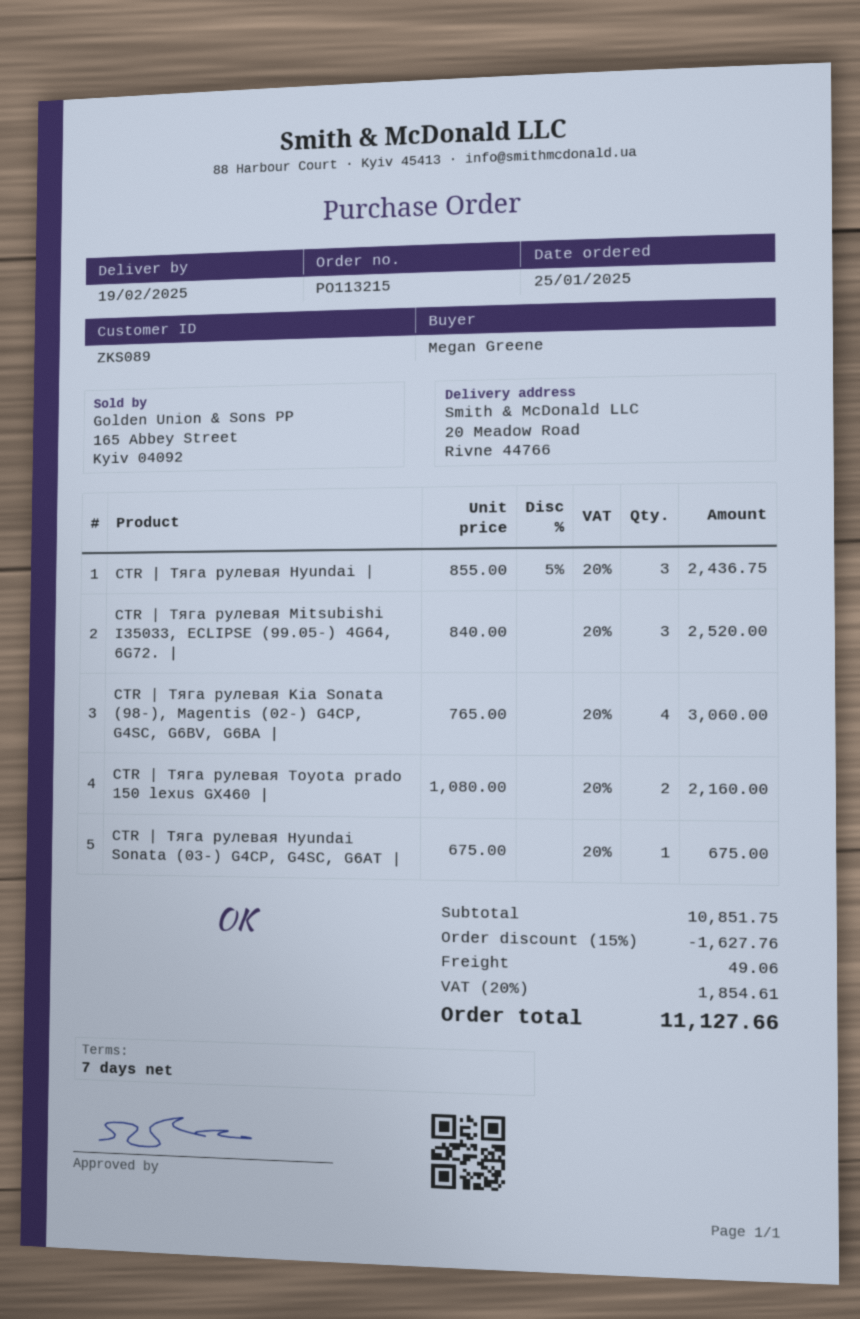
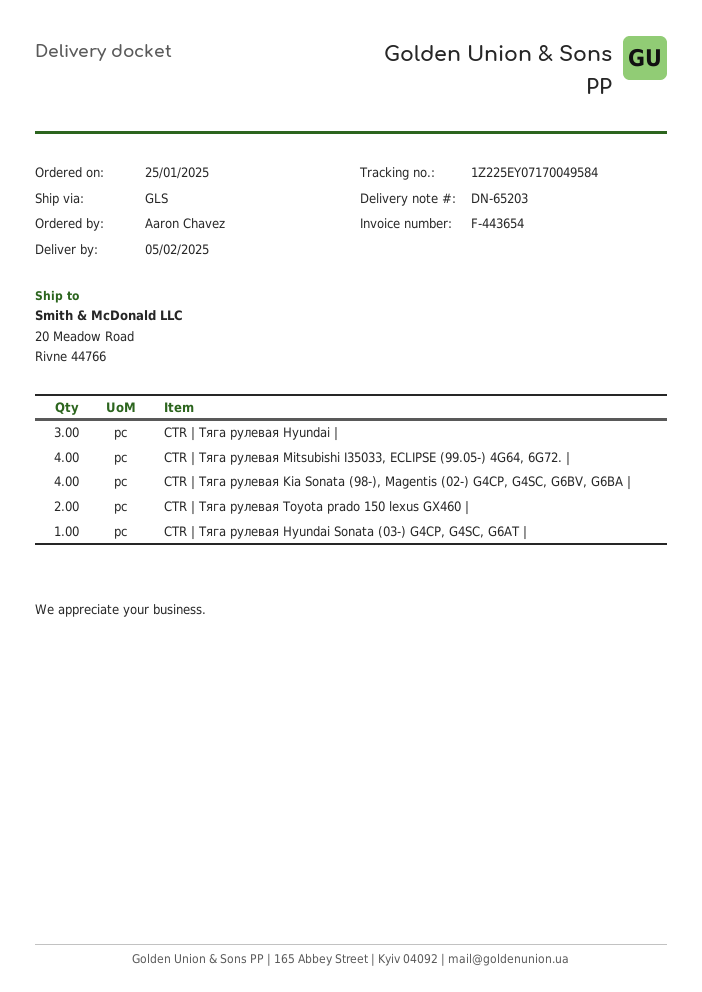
delivery date: 2025-02-19 -> 2025-02-05
ordered by: Megan Greene -> Aaron Chavez
CTR | Тяга рулевая Mitsubishi I35033, ECLIPSE (99.05-) 4G64, 6G72. |: 3 -> 4

